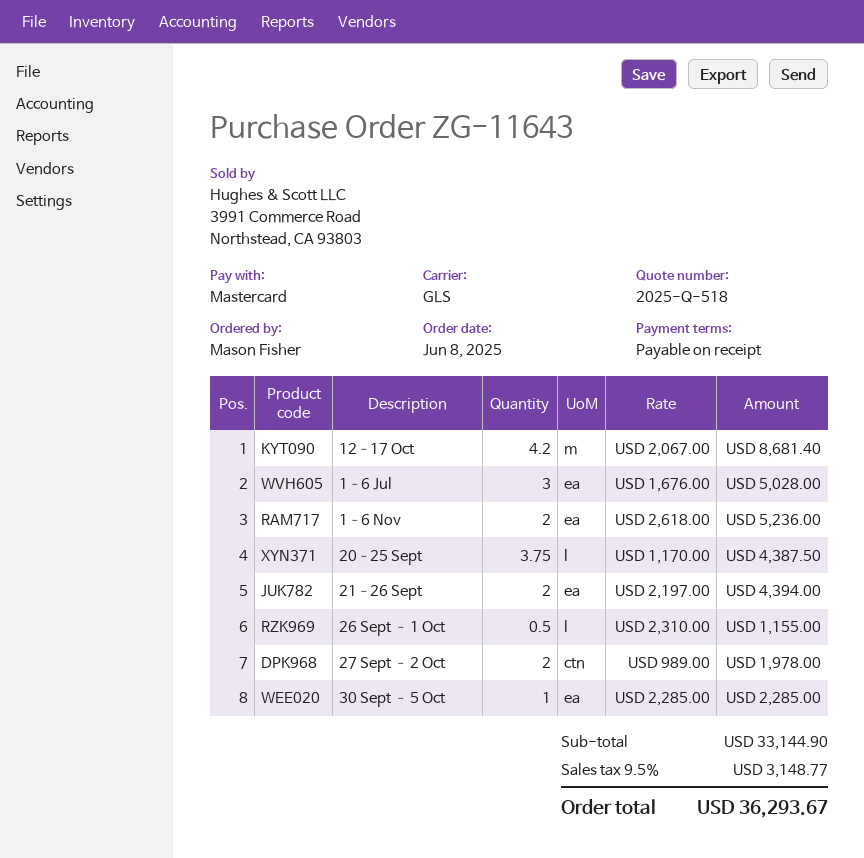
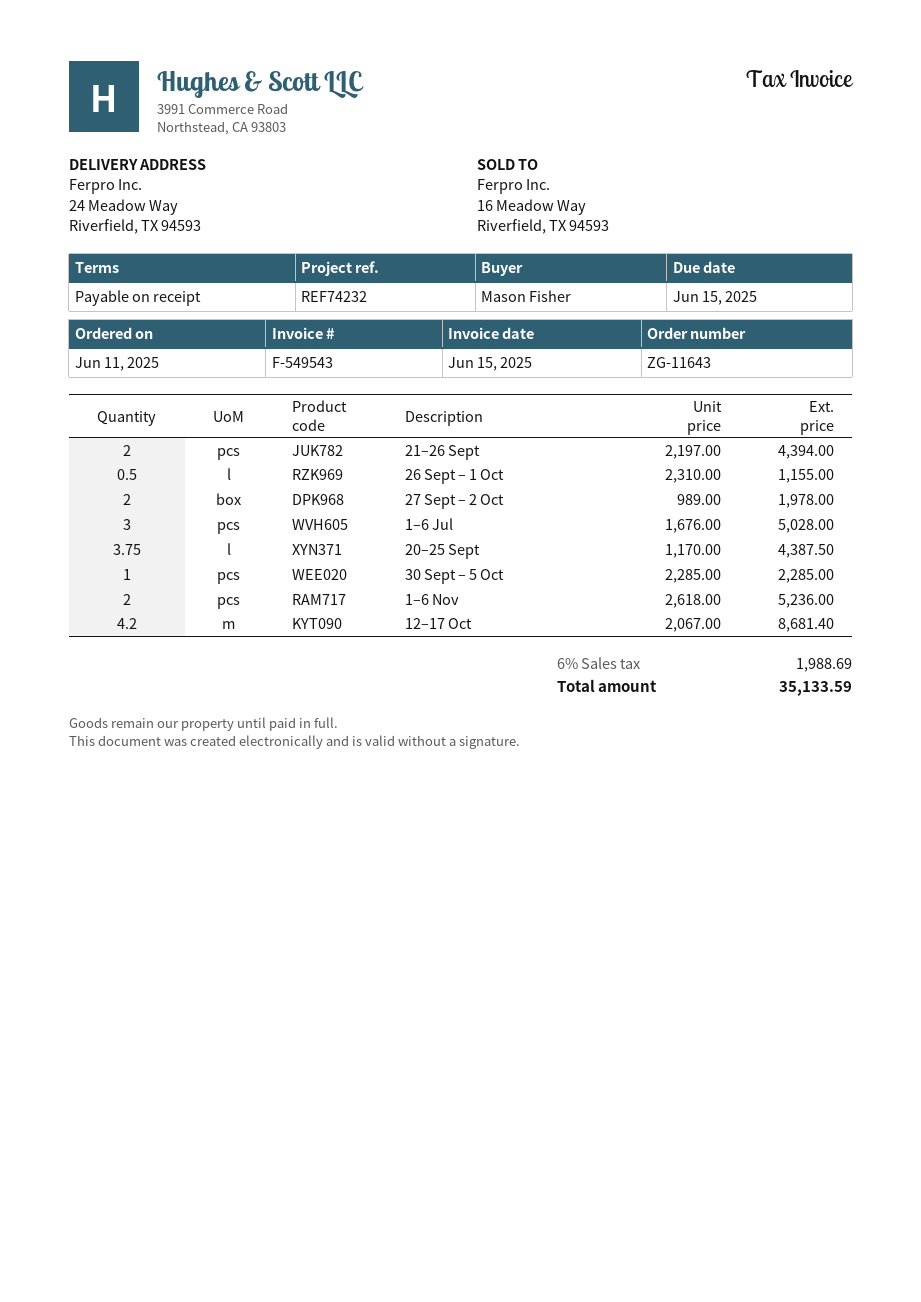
order date: 2025-06-08 -> 2025-06-11
tax: 9.5% = 3148.77 -> 6% = 1988.69
total: 36293.67 -> 35133.59

